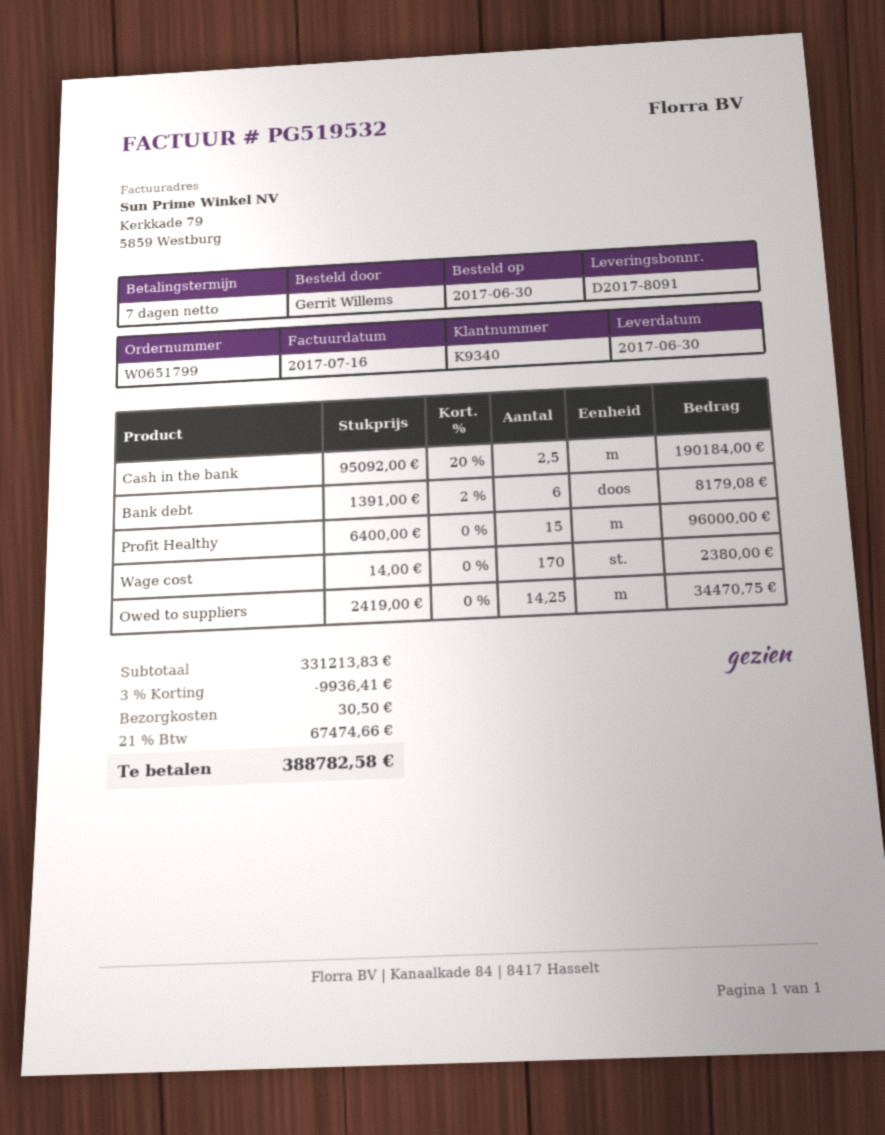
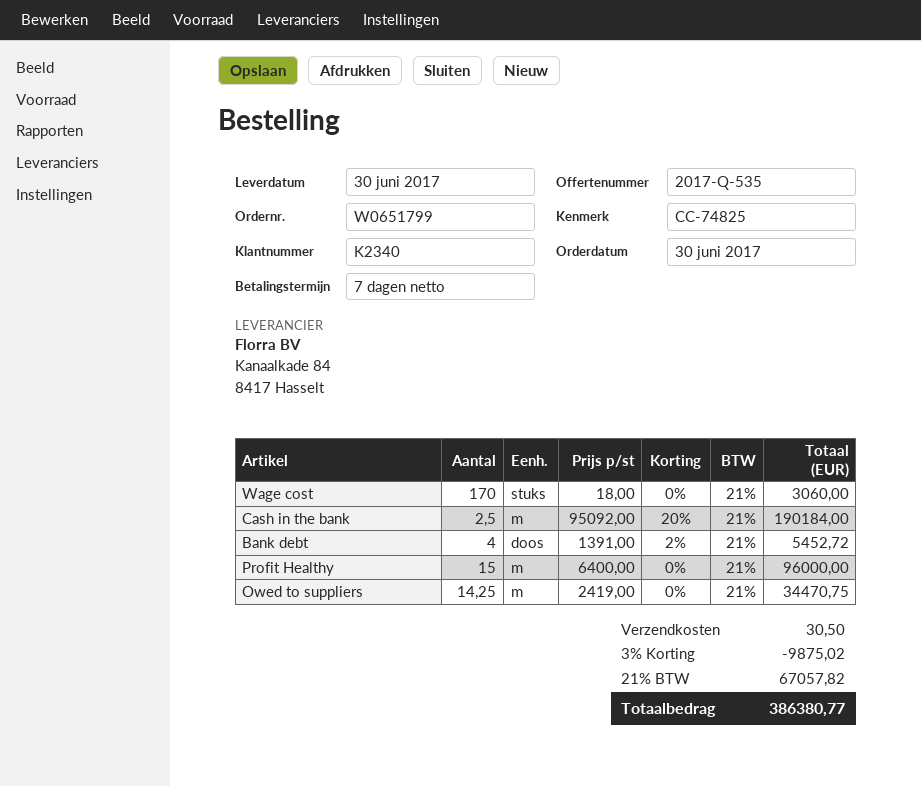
customer number: K9340 -> K2340
Bank debt: 6 x 1391.00 - 2% = 8179.08 -> 4 x 1391.00 - 2% = 5452.72
Wage cost: 170 x 14.00 = 2380.00 -> 170 x 18.00 = 3060.00
discount: 3% = 9936.41 -> 3% = 9875.02
tax: 21% = 67474.66 -> 21% = 67057.82
total: 388782.58 -> 386380.77

